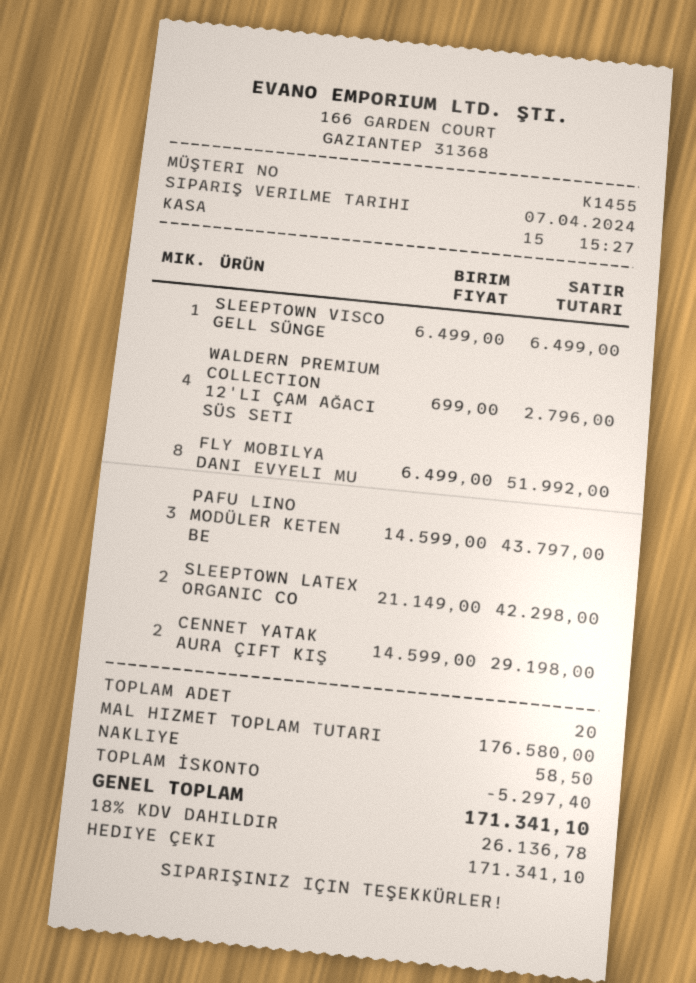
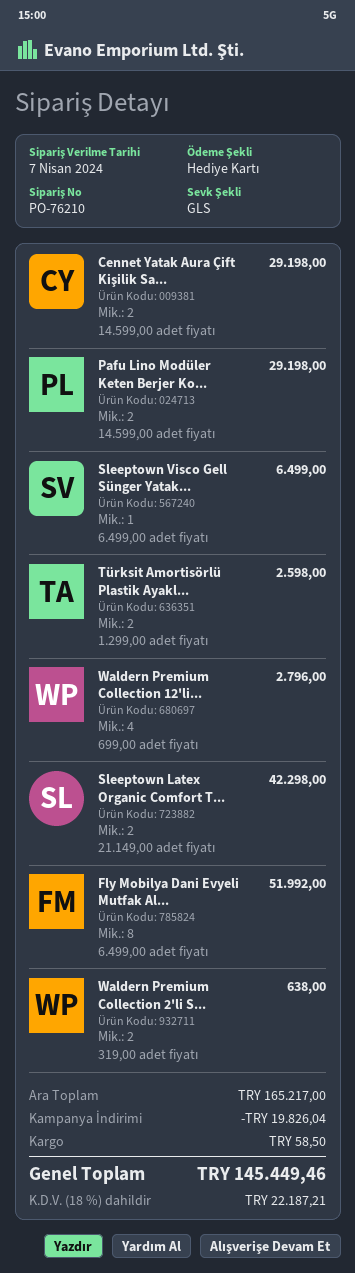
PAFU LINO MODÜLER KETEN BE: 3 x 14599.00 = 43797.00 -> 2 x 14599.00 = 29198.00
Türksit Amortisörlü Plastik Ayakl...: none -> 2 x 1299.00 = 2598.00
Waldern Premium Collection 2'li S...: none -> 2 x 319.00 = 638.00
subtotal: 176580.00 -> 165217.00
discount: 5297.40 -> 19826.04
tax: 18% = 26136.78 -> 18% = 22187.21
total: 171341.10 -> 145449.46

